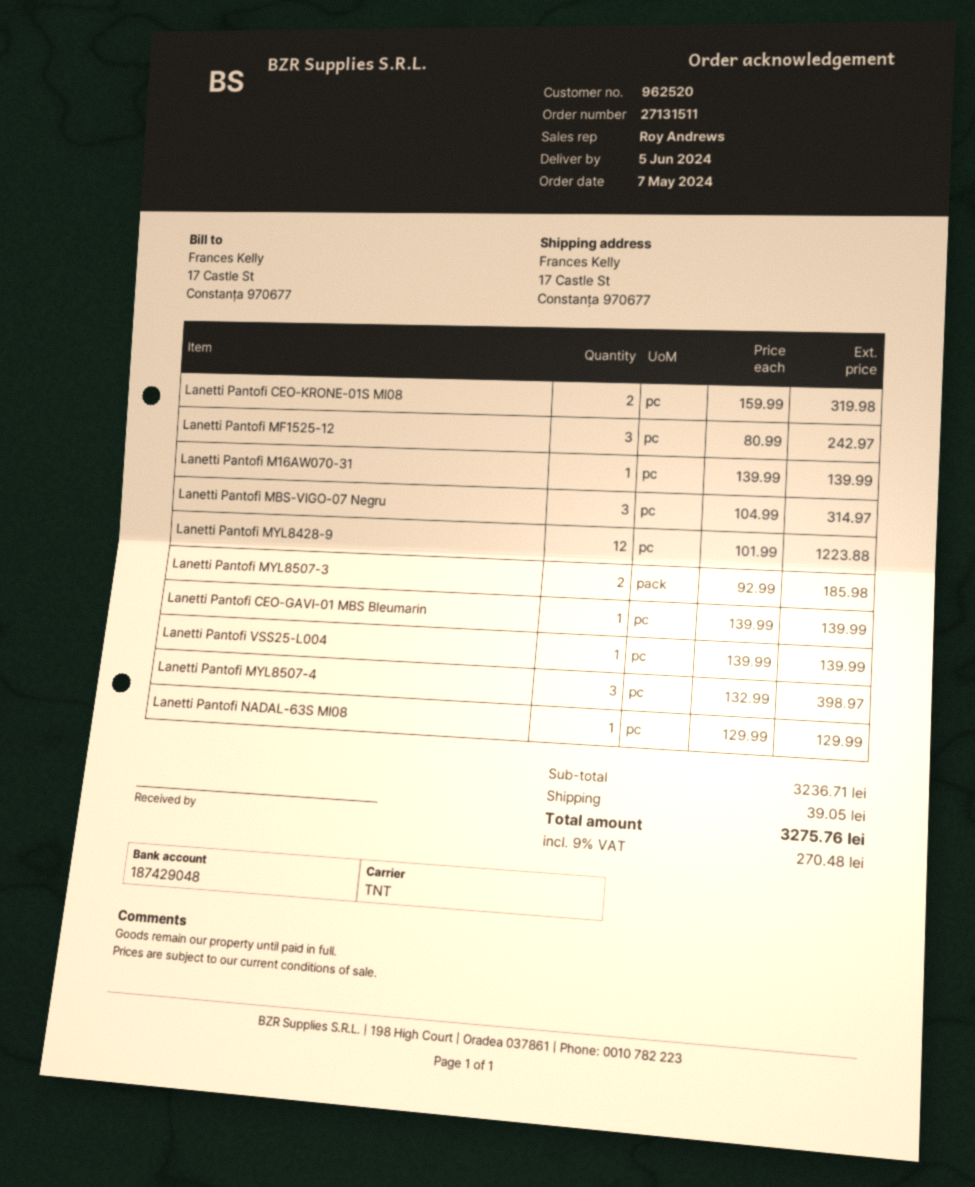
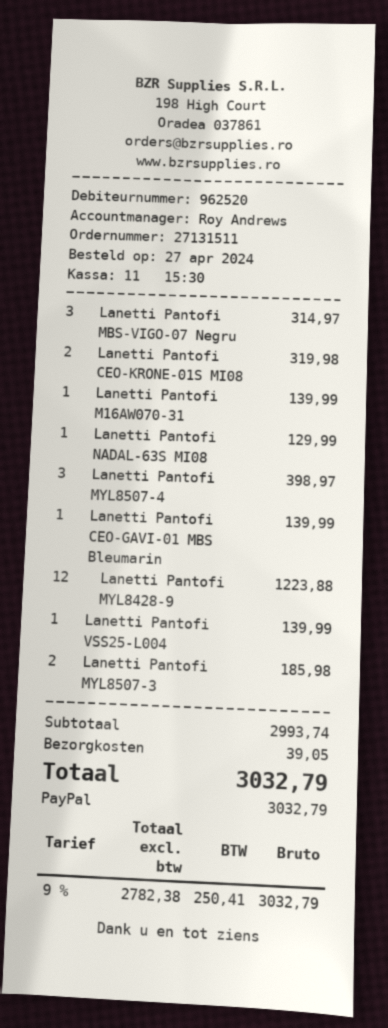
order date: 2024-05-07 -> 2024-04-27
Lanetti Pantofi MF1525-12: 3 for 242.97 -> none
subtotal: 3236.71 -> 2993.74
tax: 9% = 270.48 -> 9% = 250.41
total: 3275.76 -> 3032.79

